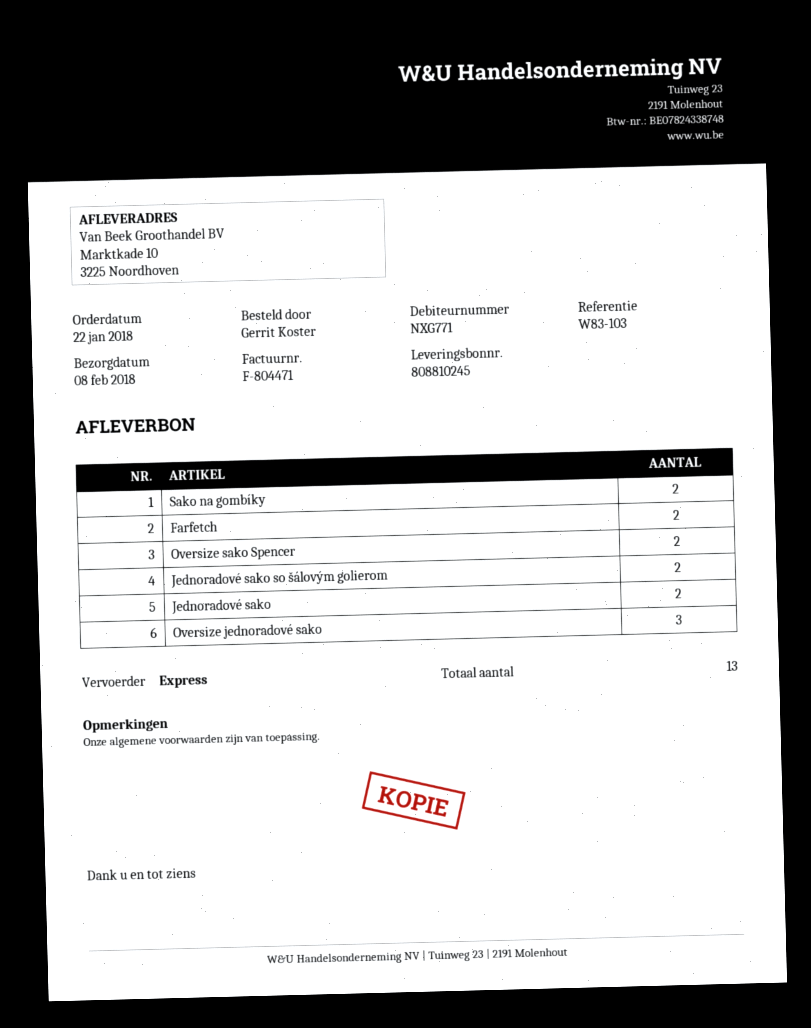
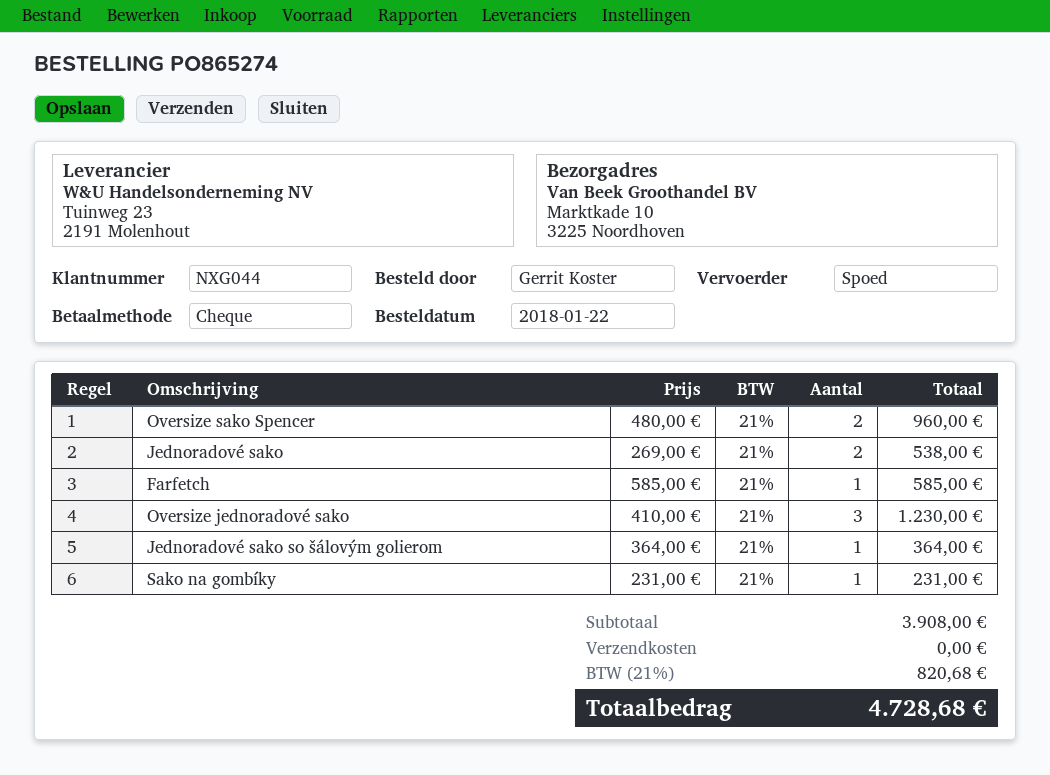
customer number: NXG771 -> NXG044
Sako na gombíky: 2 -> 1
Farfetch: 2 -> 1
Jednoradové sako so šálovým golierom: 2 -> 1

